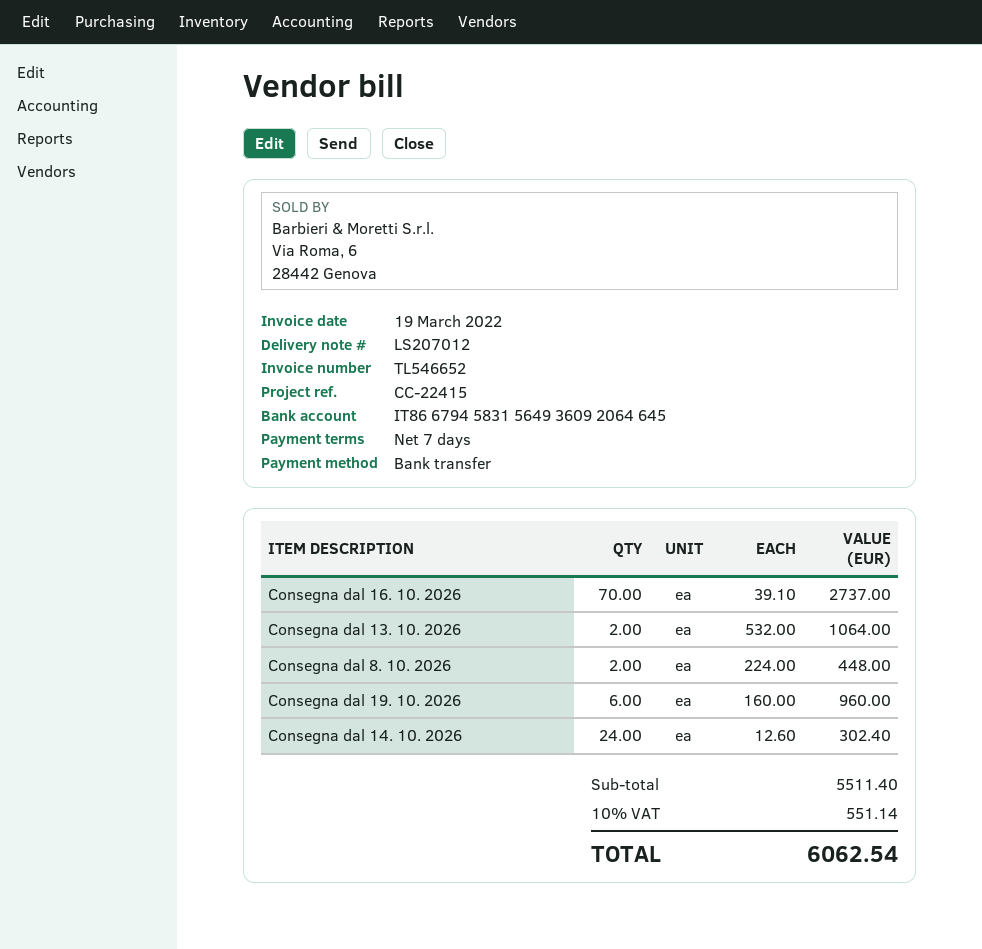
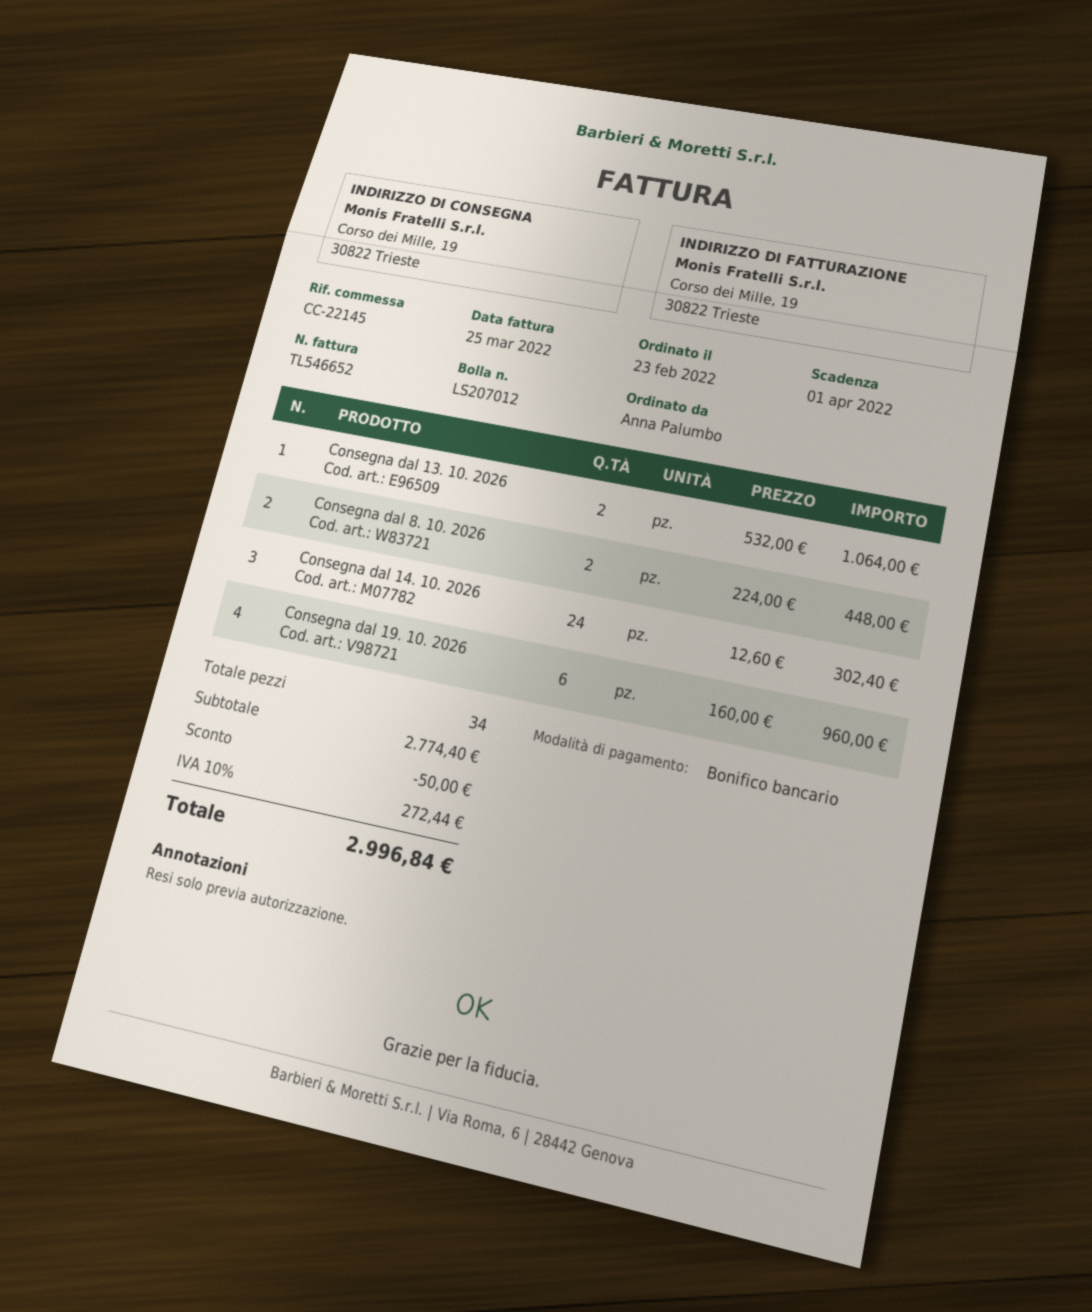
invoice date: 2022-03-19 -> 2022-03-25
reference: CC-22415 -> CC-22145
Consegna dal 16. 10. 2026: 70 x 39.10 = 2737.00 -> none
subtotal: 5511.40 -> 2774.40
discount: none -> 50.00
tax: 10% = 551.14 -> 10% = 272.44
total: 6062.54 -> 2996.84

